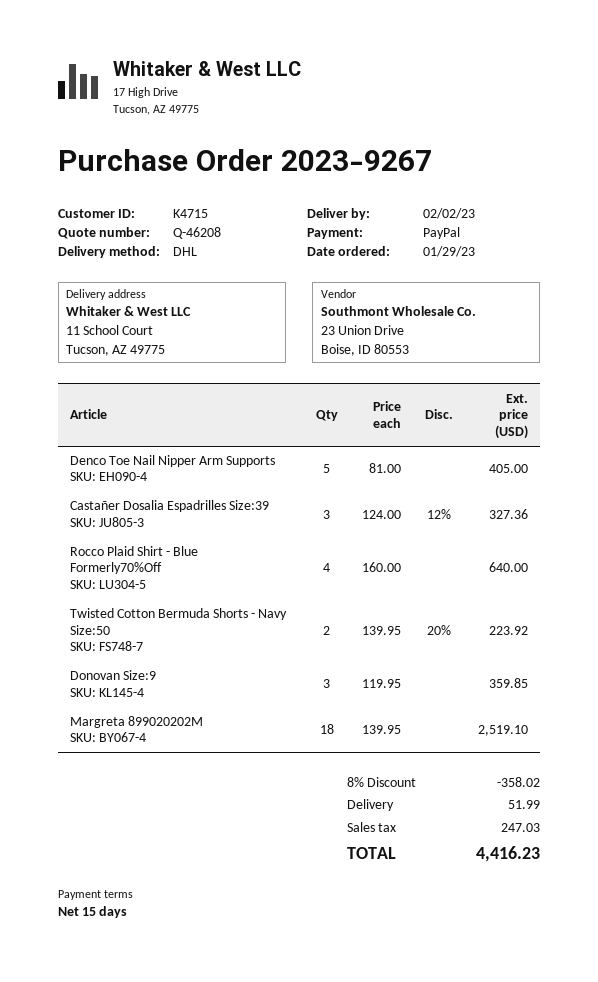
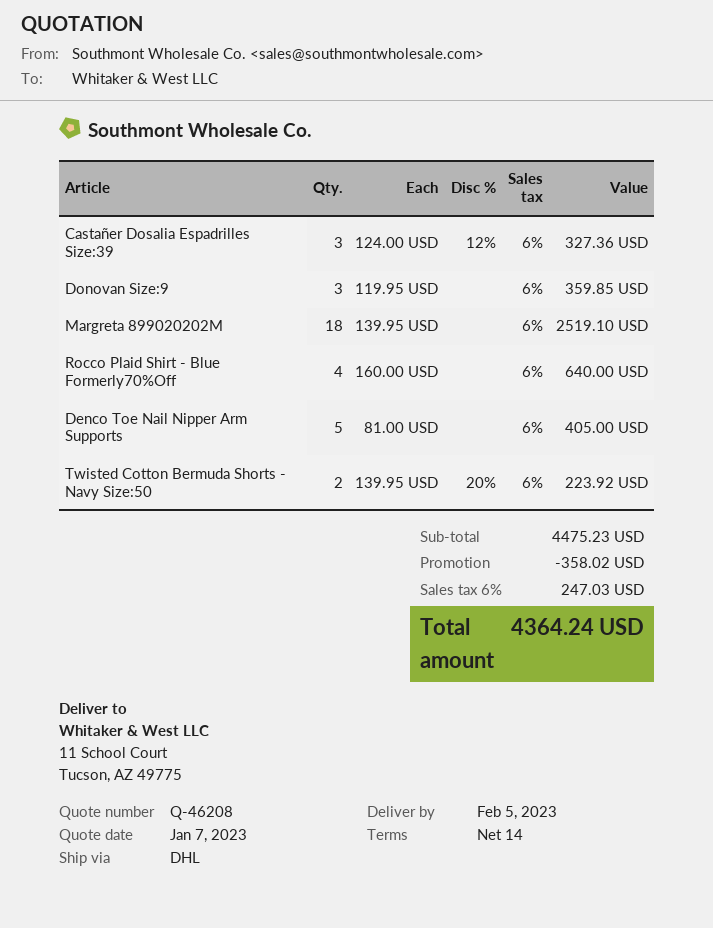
delivery date: 2023-02-02 -> 2023-02-05
payment terms: 15 days -> 14 days
shipping: 51.99 -> none
total: 4416.23 -> 4364.24

